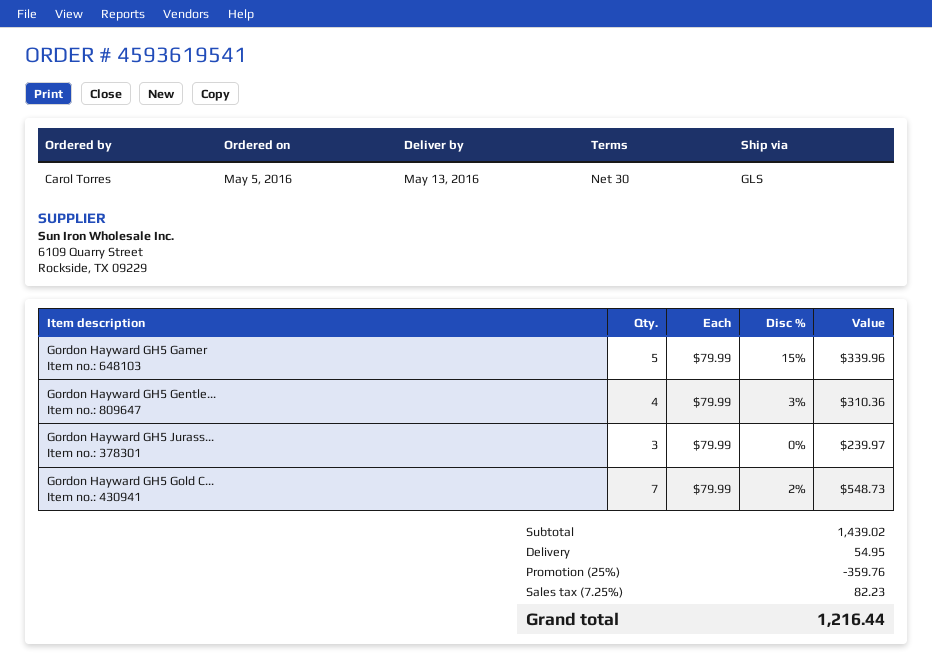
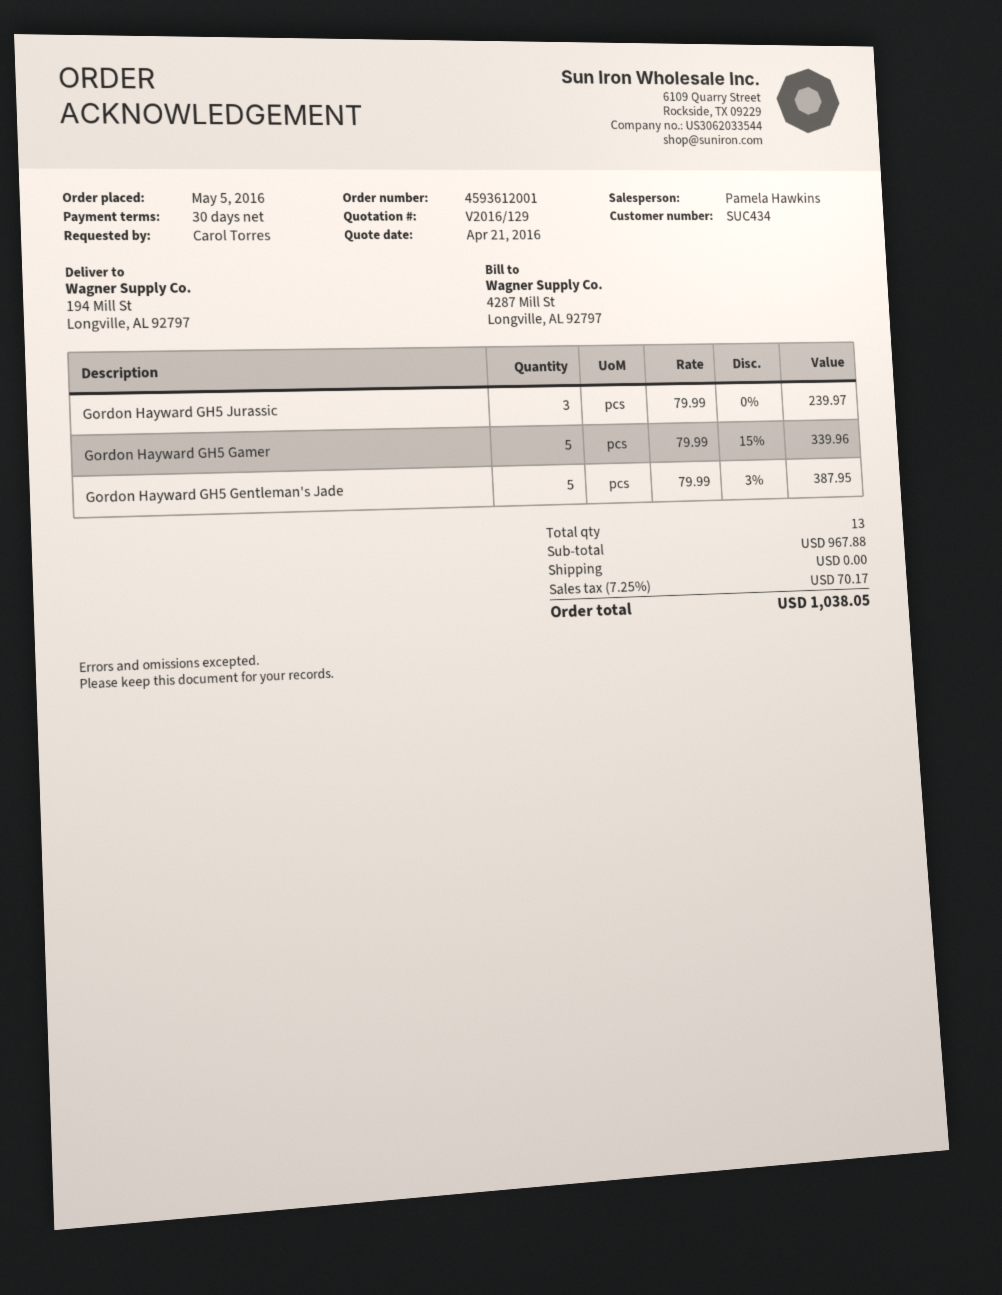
order number: 4593619541 -> 4593612001
Gordon Hayward GH5 Gentle...: 4 x 79.99 - 3% = 310.36 -> 5 x 79.99 - 3% = 387.95
Gordon Hayward GH5 Gold C...: 7 x 79.99 - 2% = 548.73 -> none
subtotal: 1439.02 -> 967.88
discount: 25% = 359.76 -> none
shipping: 54.95 -> 0.00
tax: 7.25% = 82.23 -> 7.25% = 70.17
total: 1216.44 -> 1038.05

